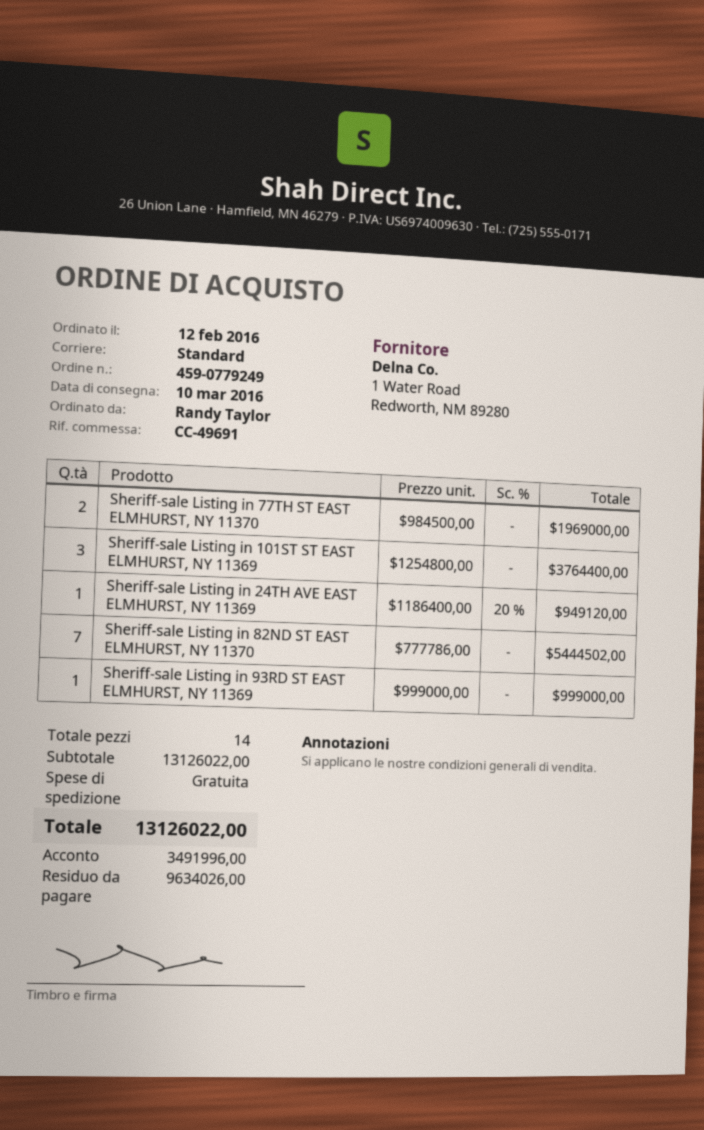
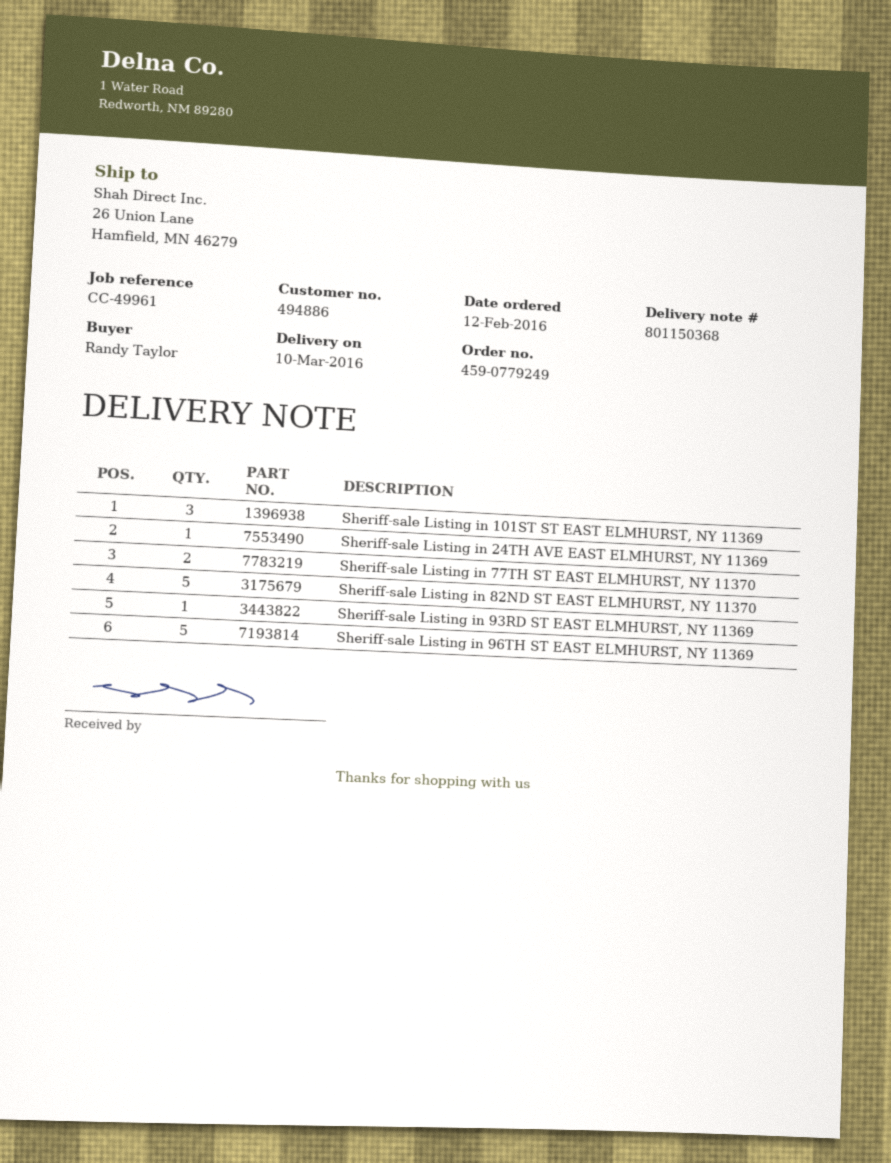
reference: CC-49691 -> CC-49961
Sheriff-sale Listing in 82ND ST EAST ELMHURST, NY 11370: 7 -> 5
Sheriff-sale Listing in 96TH ST EAST ELMHURST, NY 11369: none -> 5

